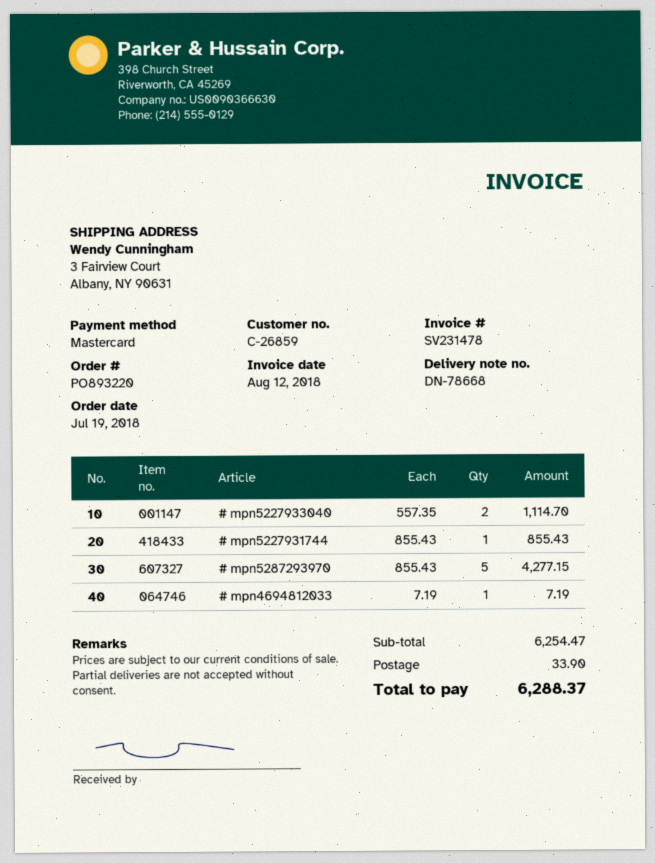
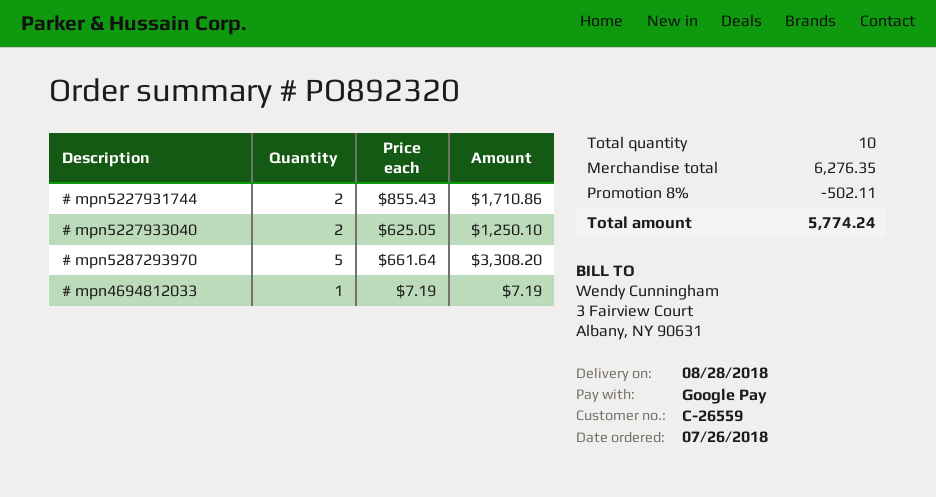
order number: PO893220 -> PO892320
order date: 2018-07-19 -> 2018-07-26
customer number: C-26859 -> C-26559
payment method: Mastercard -> Google Pay
# mpn5227933040: 2 x 557.35 = 1114.70 -> 2 x 625.05 = 1250.10
# mpn5227931744: 1 x 855.43 = 855.43 -> 2 x 855.43 = 1710.86
# mpn5287293970: 5 x 855.43 = 4277.15 -> 5 x 661.64 = 3308.20
subtotal: 6254.47 -> 6276.35
discount: none -> 8% = 502.11
shipping: 33.90 -> none
total: 6288.37 -> 5774.24

